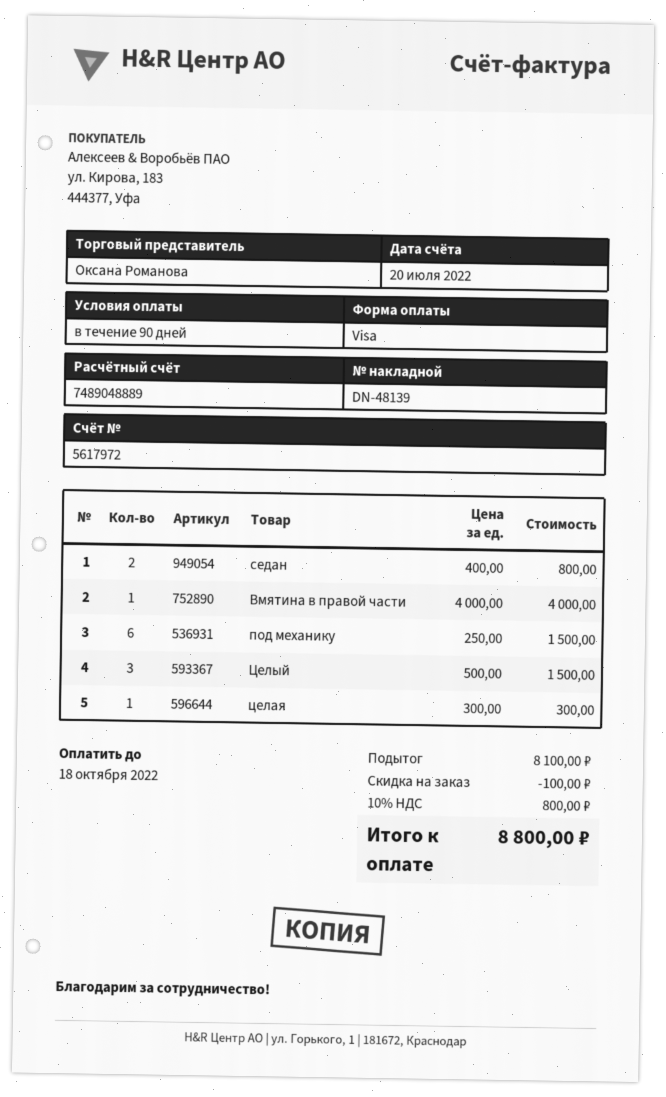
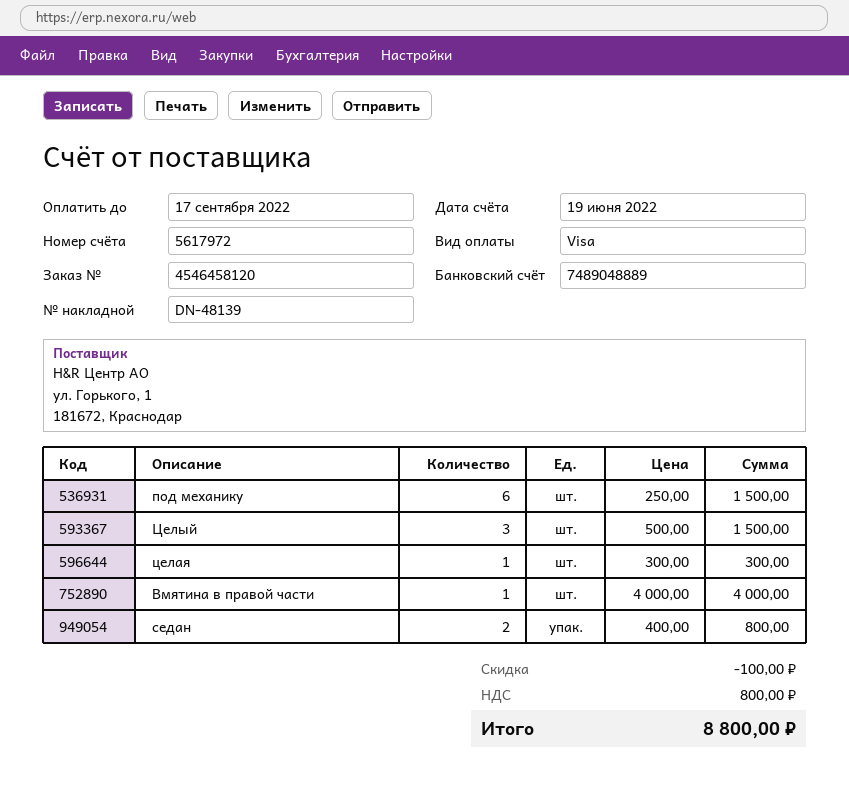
invoice date: 2022-07-20 -> 2022-06-19
due date: 2022-10-18 -> 2022-09-17

